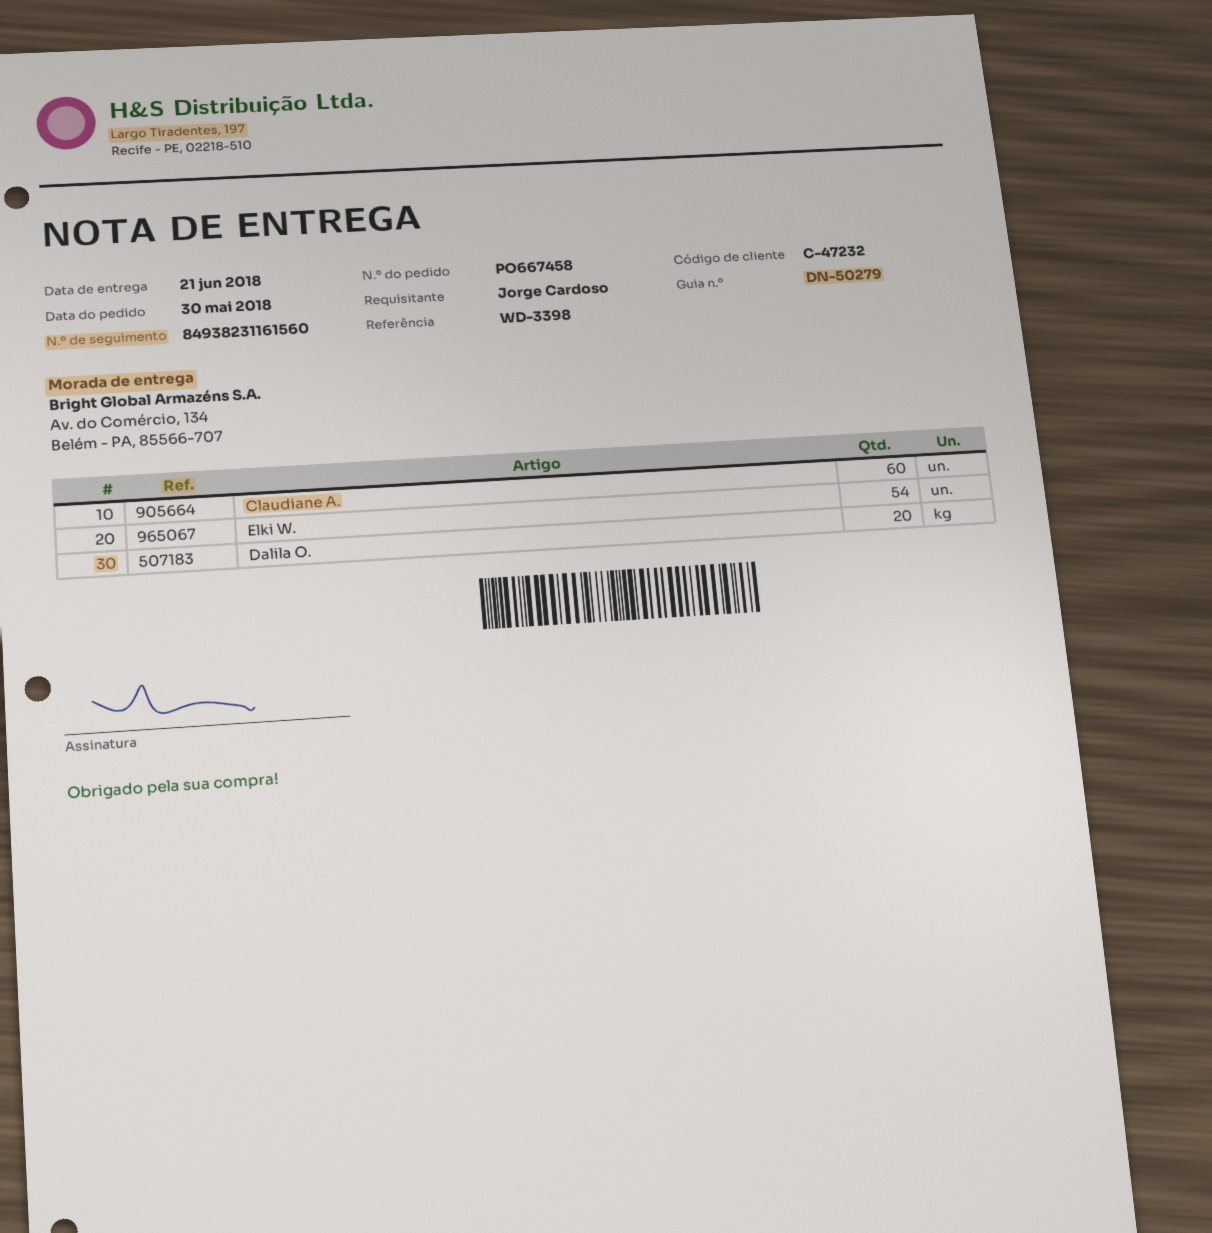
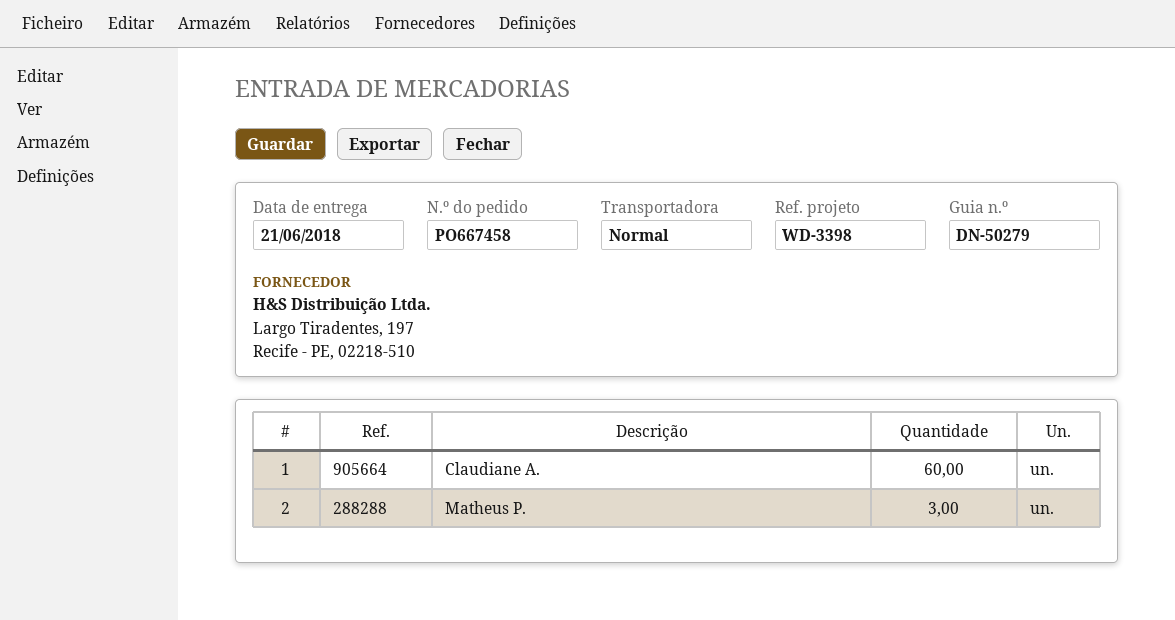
Elki W.: 54 -> none
Dalila O.: 20 -> none
Matheus P.: none -> 3

